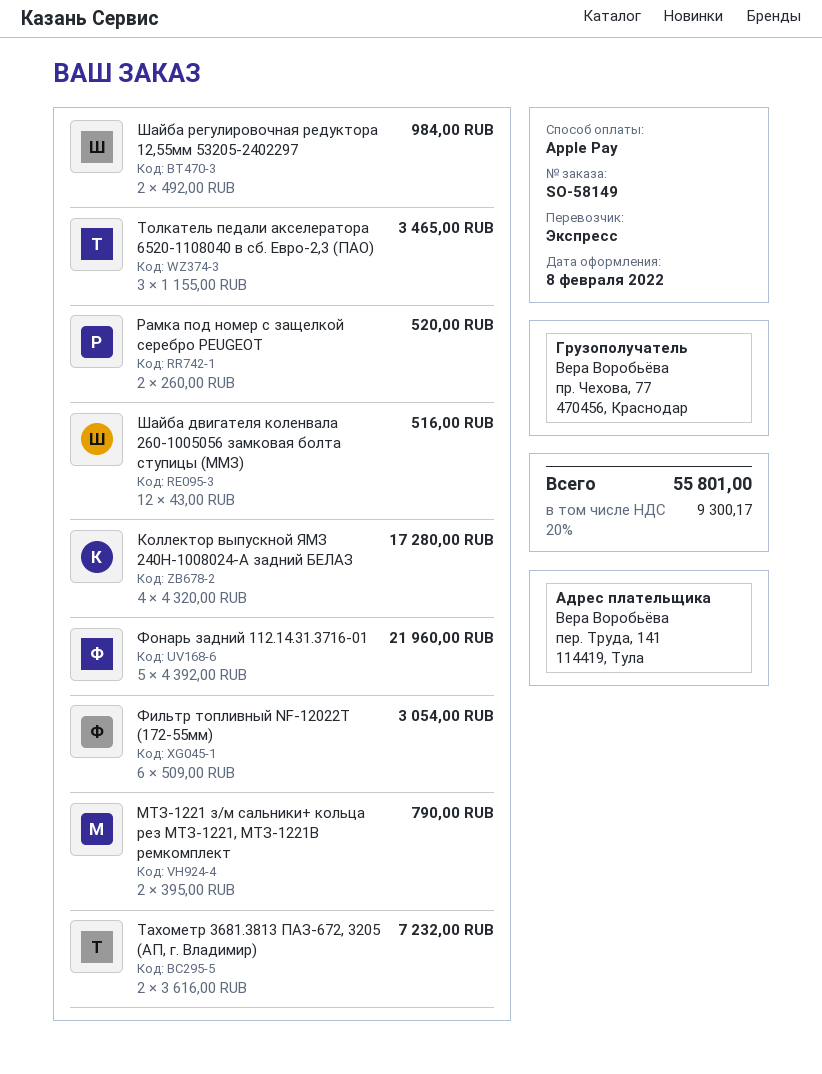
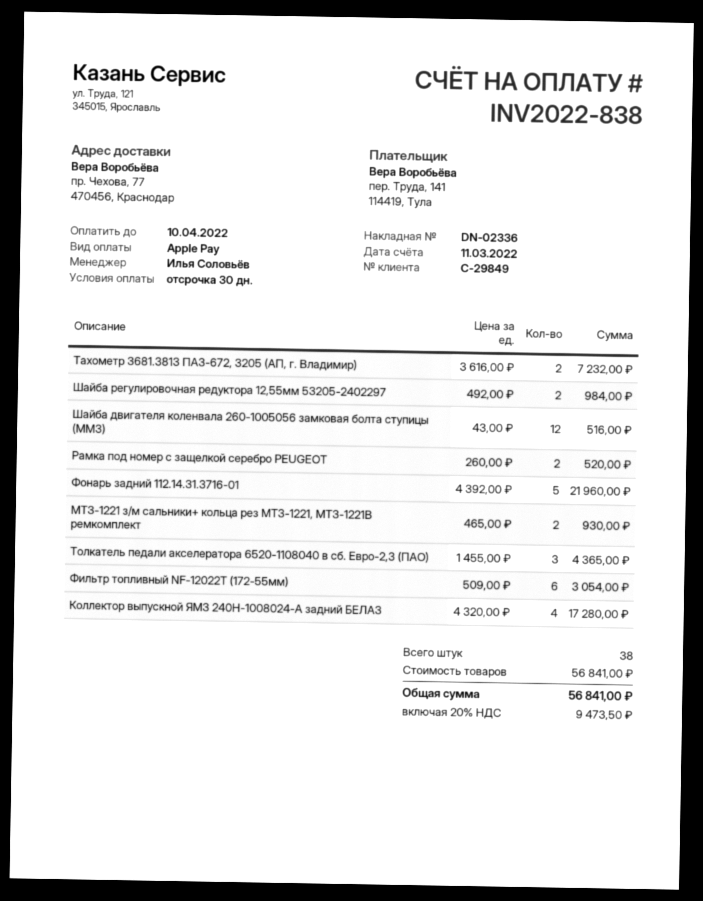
Толкатель педали акселератора 6520-1108040 в сб. Евро-2,3 (ПАО): 3 x 1155.00 = 3465.00 -> 3 x 1455.00 = 4365.00
МТЗ-1221 з/м сальники+ кольца рез МТЗ-1221, МТЗ-1221В ремкомплект: 2 x 395.00 = 790.00 -> 2 x 465.00 = 930.00
tax: 20% = 9300.17 -> 20% = 9473.50
total: 55801.00 -> 56841.00

